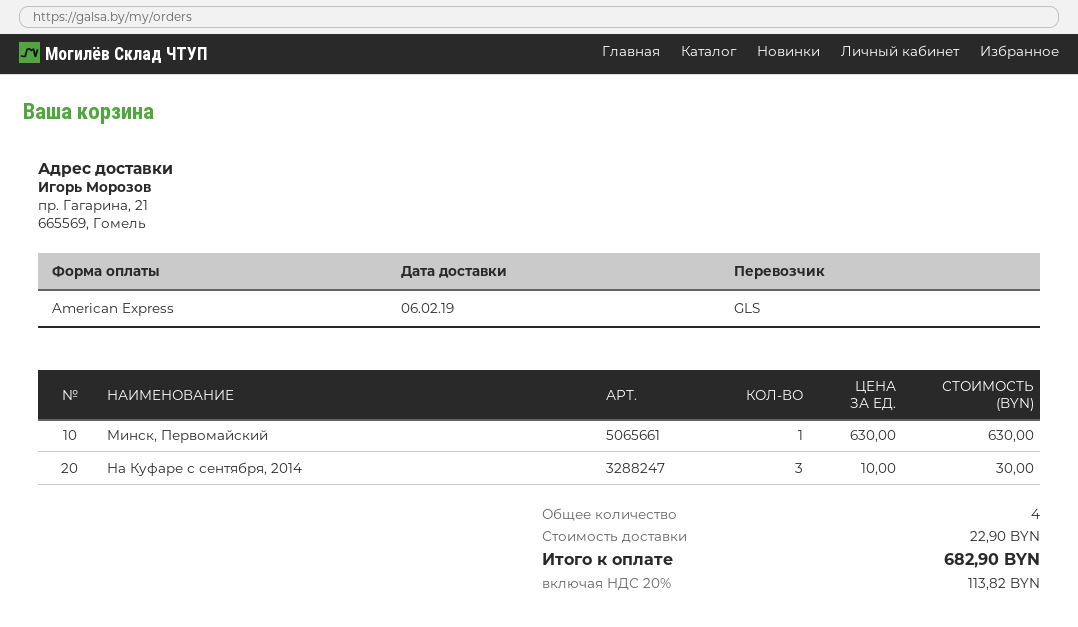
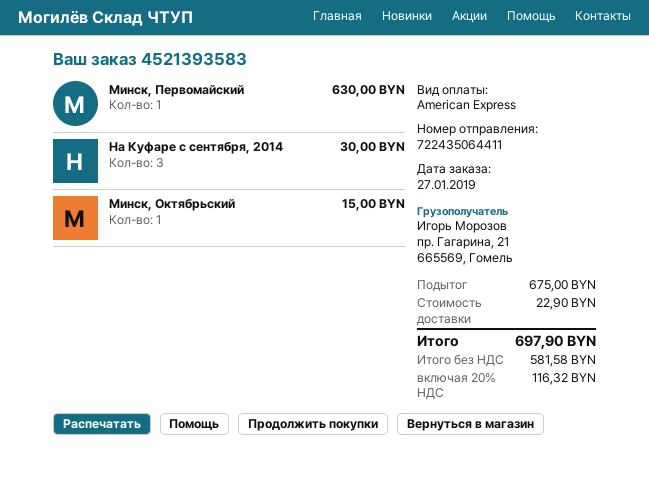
Минск, Октябрьский: none -> 1 for 15.00
tax: 20% = 113.82 -> 20% = 116.32
total: 682.90 -> 697.90

